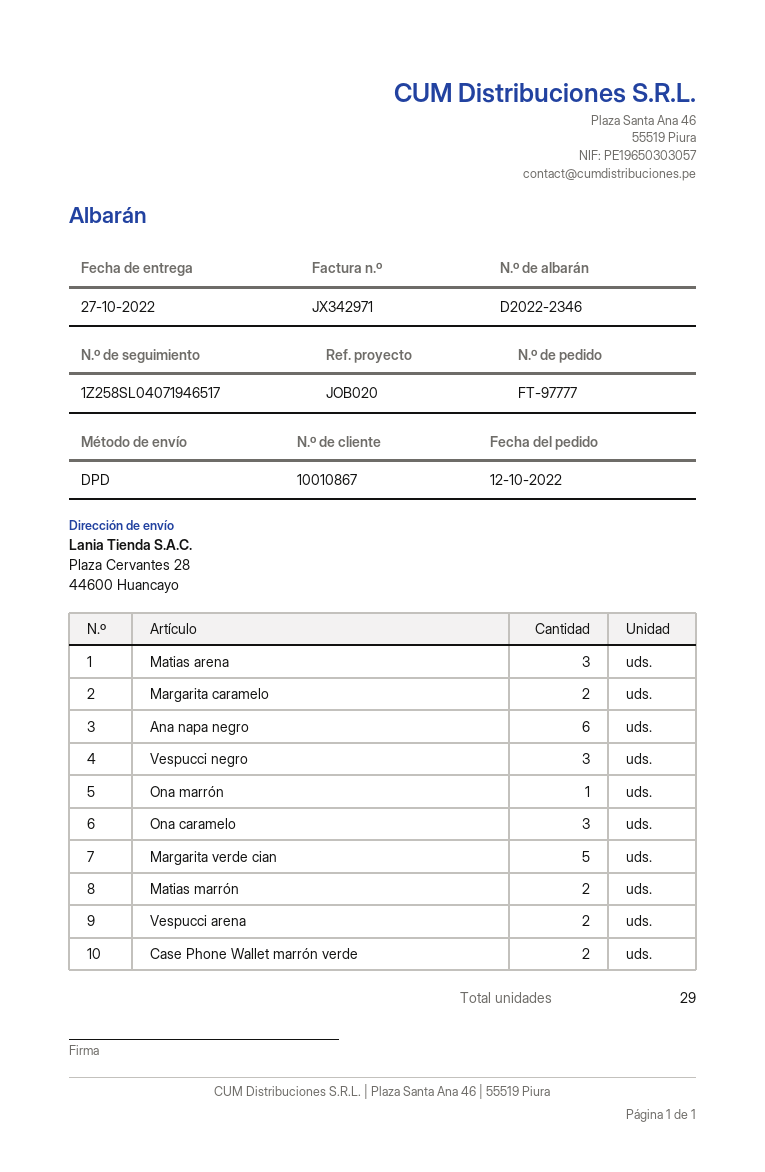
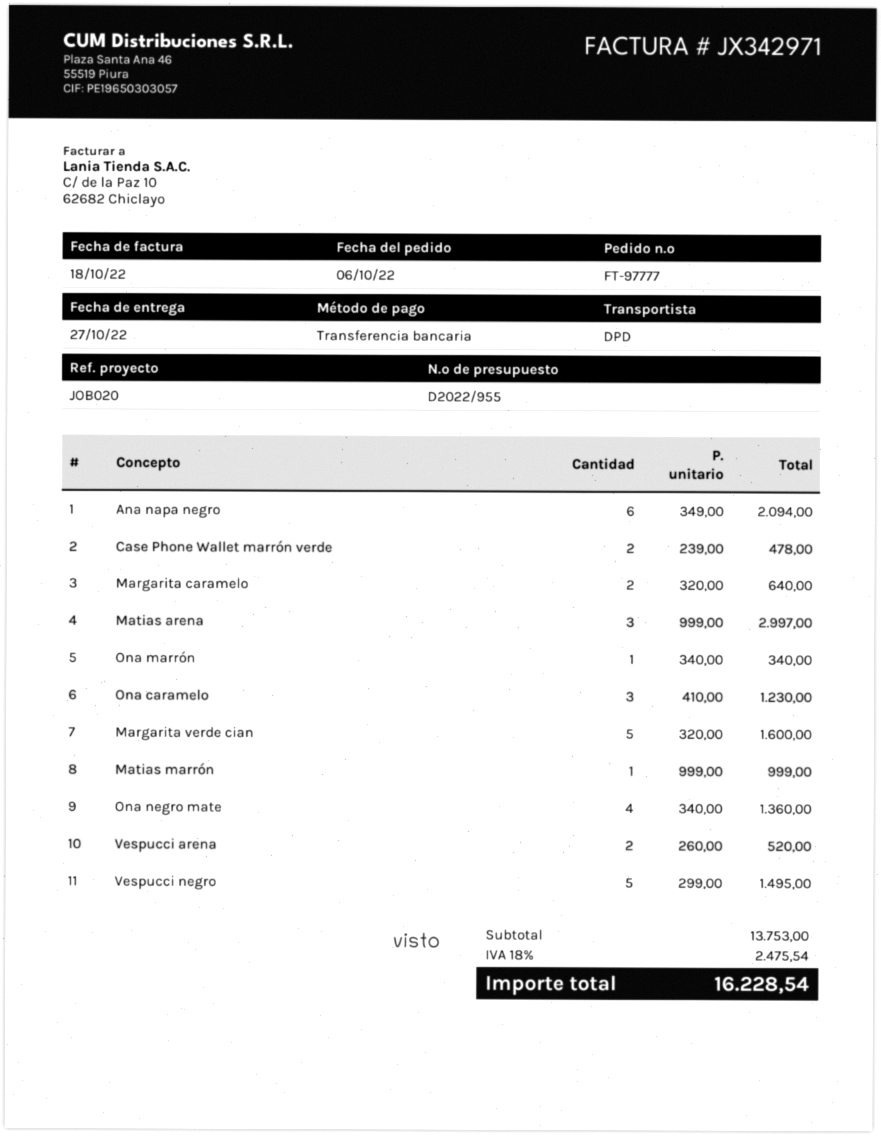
order date: 2022-10-12 -> 2022-10-06
Vespucci negro: 3 -> 5
Matias marrón: 2 -> 1
Ona negro mate: none -> 4

